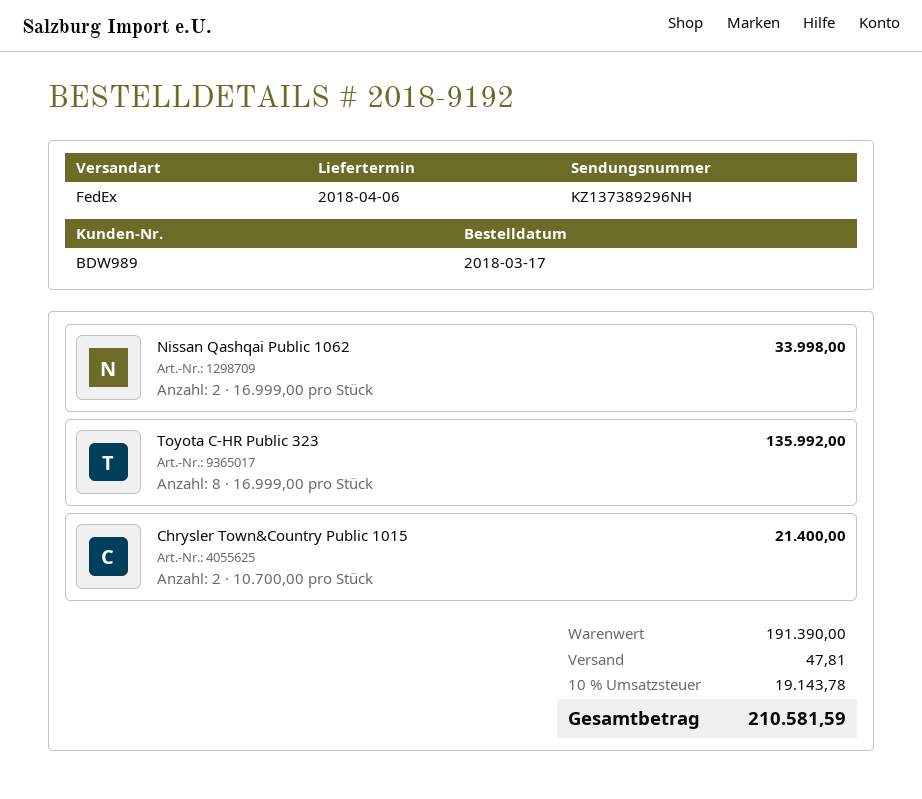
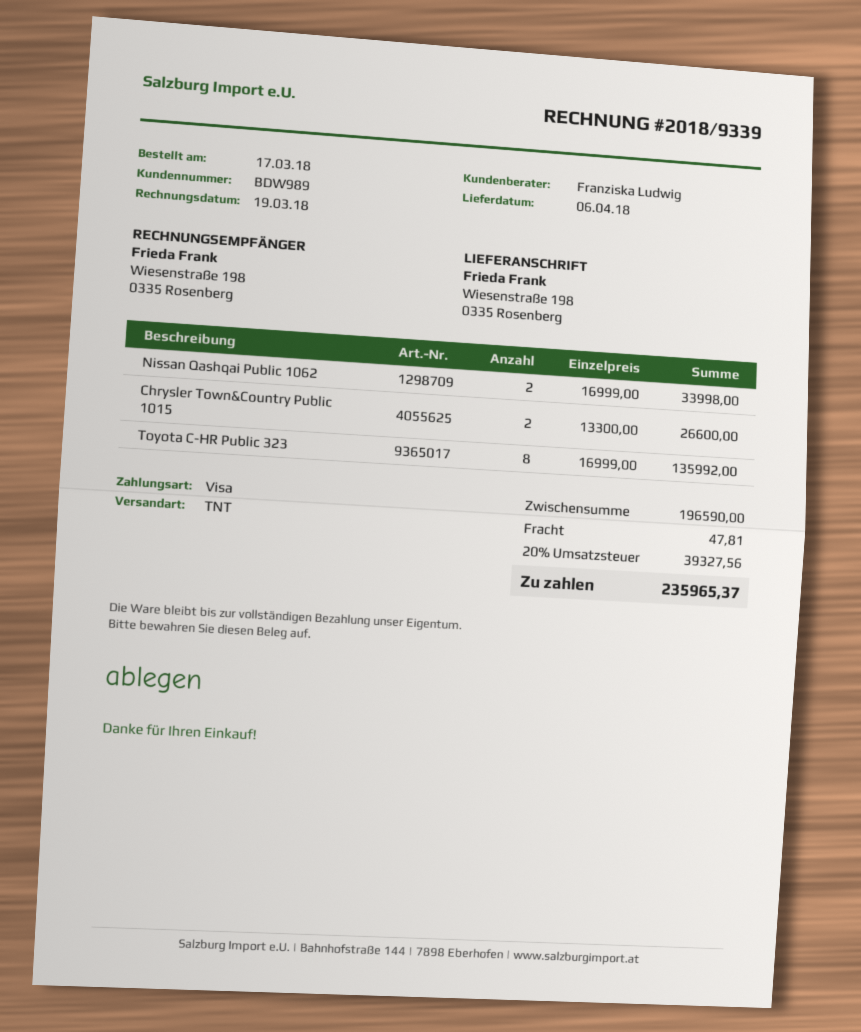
shipping method: FedEx -> TNT
Chrysler Town&Country Public 1015: 2 x 10700.00 = 21400.00 -> 2 x 13300.00 = 26600.00
subtotal: 191390.00 -> 196590.00
tax: 10% = 19143.78 -> 20% = 39327.56
total: 210581.59 -> 235965.37

